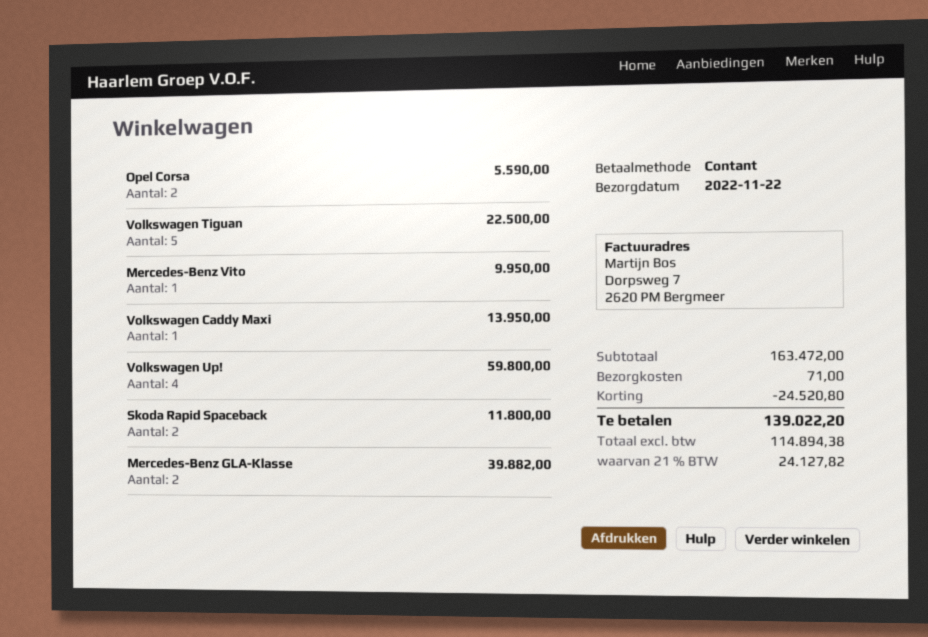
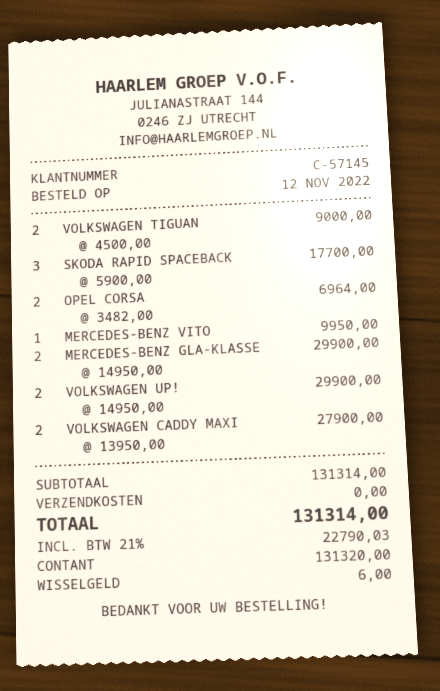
Opel Corsa: 2 for 5590.00 -> 2 for 6964.00
Volkswagen Tiguan: 5 for 22500.00 -> 2 for 9000.00
Volkswagen Caddy Maxi: 1 for 13950.00 -> 2 for 27900.00
Volkswagen Up!: 4 for 59800.00 -> 2 for 29900.00
Skoda Rapid Spaceback: 2 for 11800.00 -> 3 for 17700.00
Mercedes-Benz GLA-Klasse: 2 for 39882.00 -> 2 for 29900.00
subtotal: 163472.00 -> 131314.00
discount: 24520.80 -> none
shipping: 71.00 -> 0.00
tax: 21% = 24127.82 -> 21% = 22790.03
total: 139022.20 -> 131314.00

